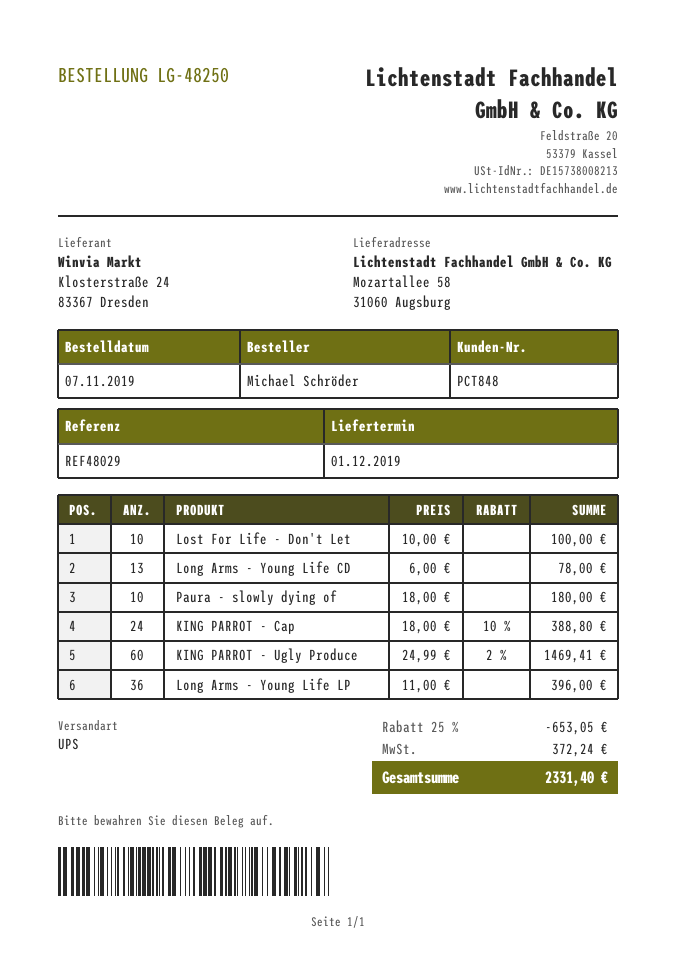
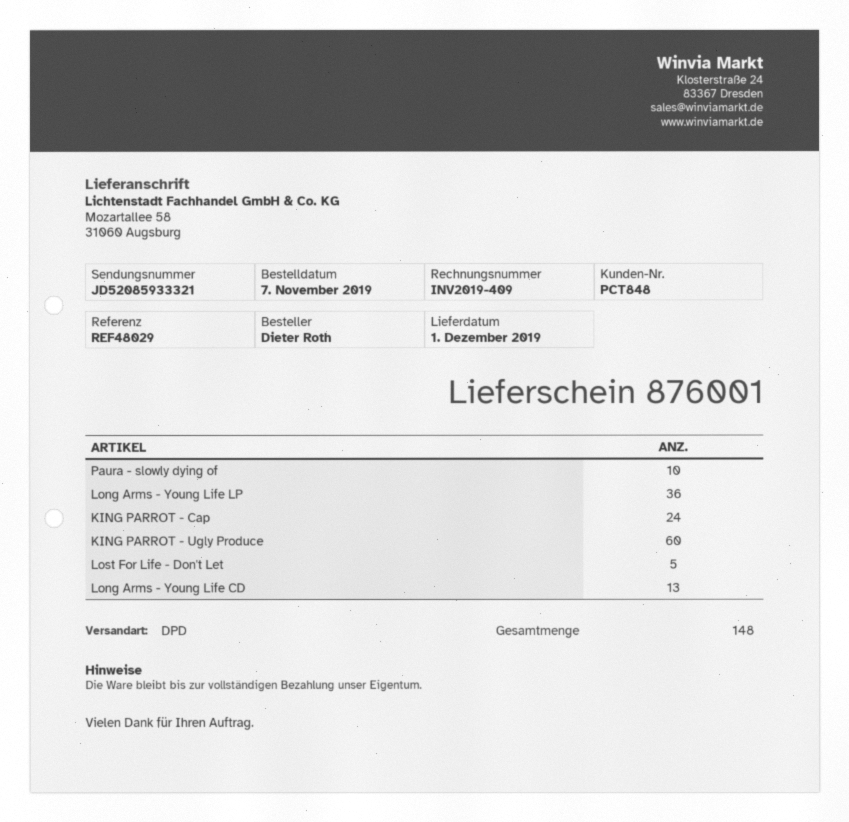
ordered by: Michael Schröder -> Dieter Roth
shipping method: UPS -> DPD
Lost For Life - Don't Let: 10 -> 5

